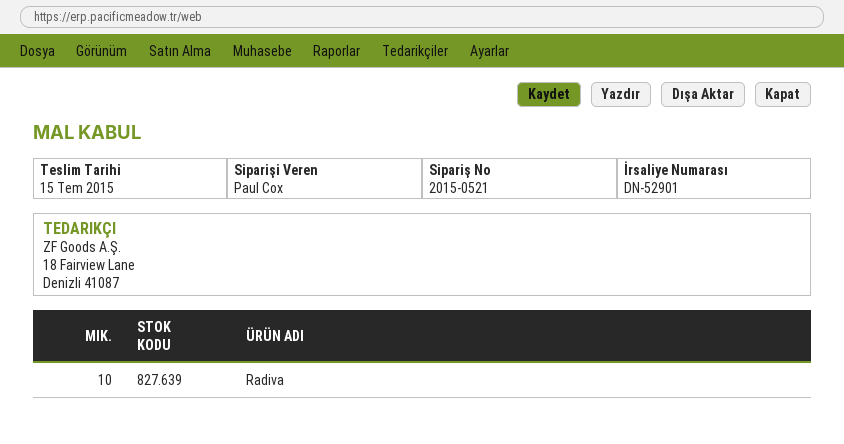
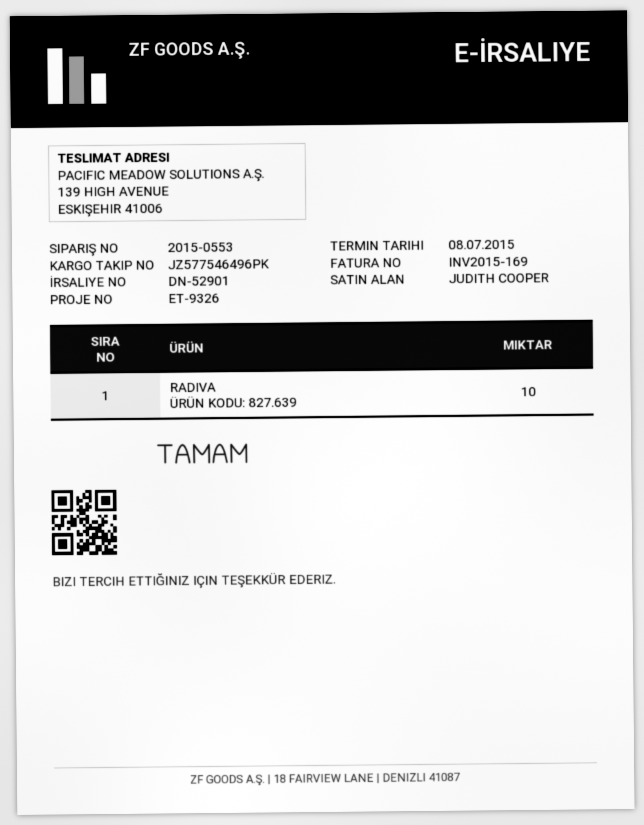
order number: 2015-0521 -> 2015-0553
delivery date: 2015-07-15 -> 2015-07-08
ordered by: Paul Cox -> JUDITH COOPER

